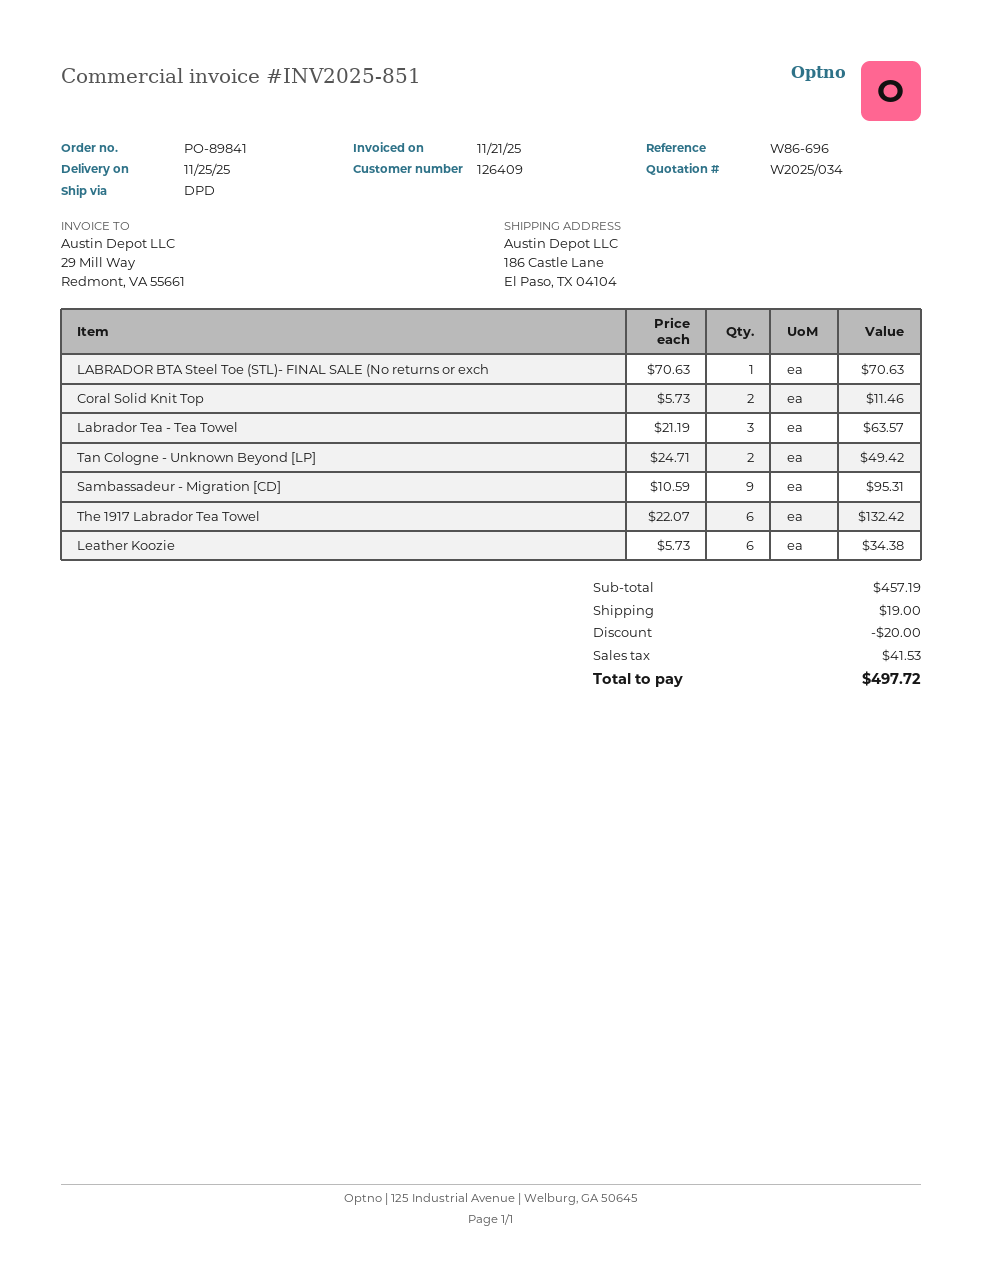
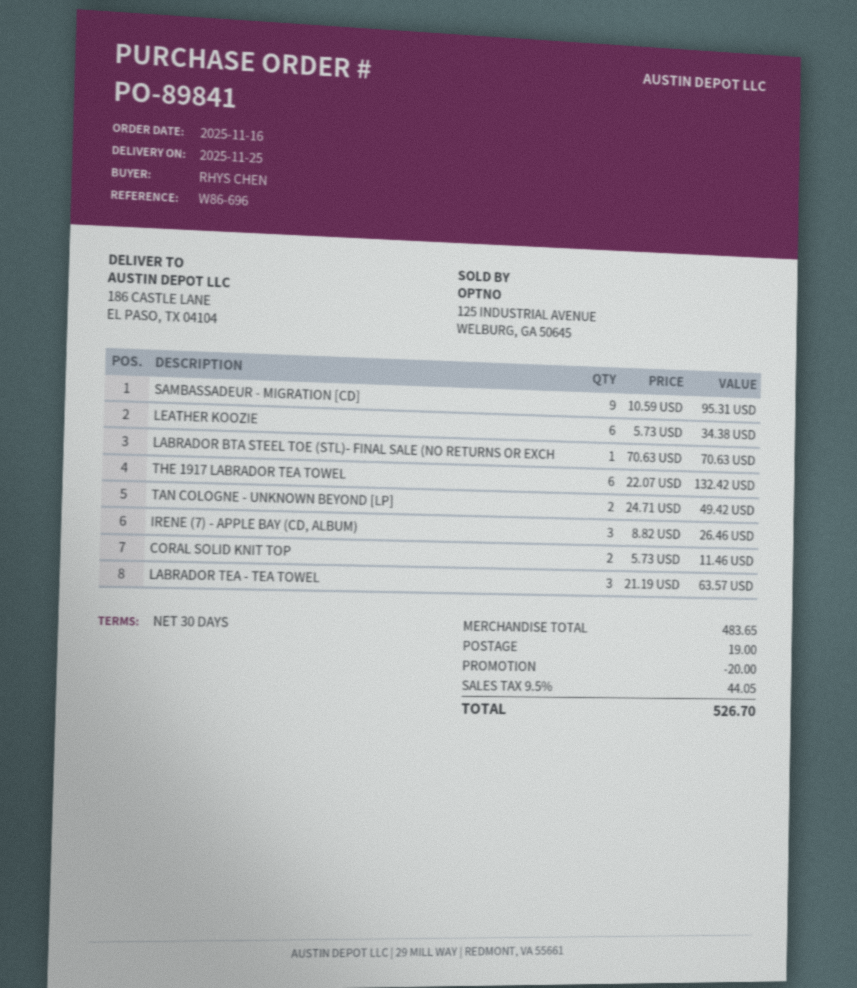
IRENE (7) - APPLE BAY (CD, ALBUM): none -> 3 x 8.82 = 26.46
subtotal: 457.19 -> 483.65
tax: 41.53 -> 44.05
total: 497.72 -> 526.70

